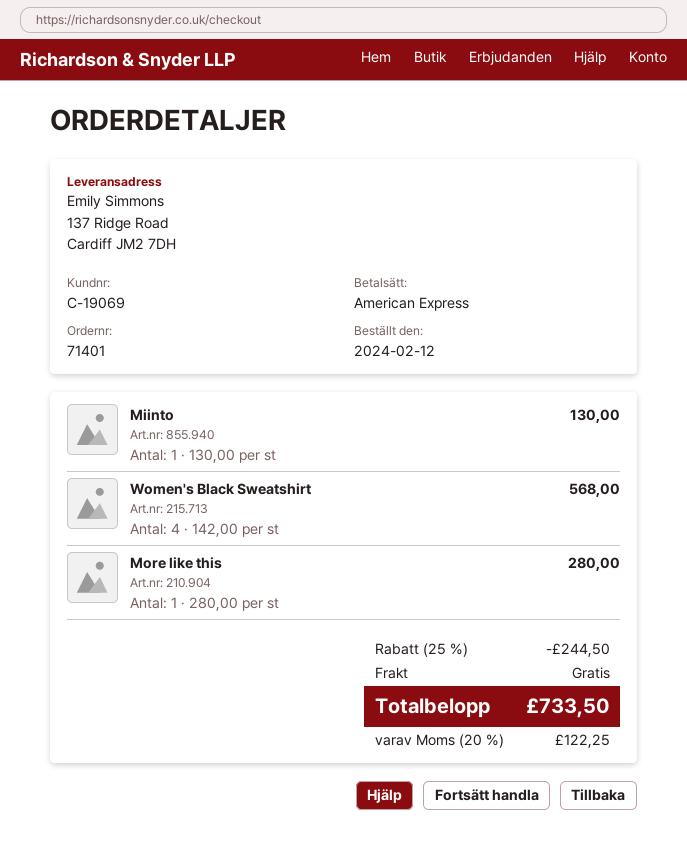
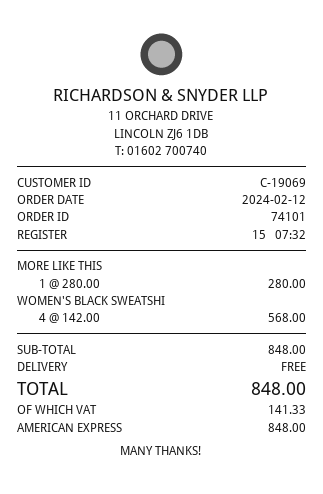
order number: 71401 -> 74101
Miinto: 1 x 130.00 = 130.00 -> none
discount: 25% = 244.50 -> none
tax: 122.25 -> 141.33
total: 733.50 -> 848.00

